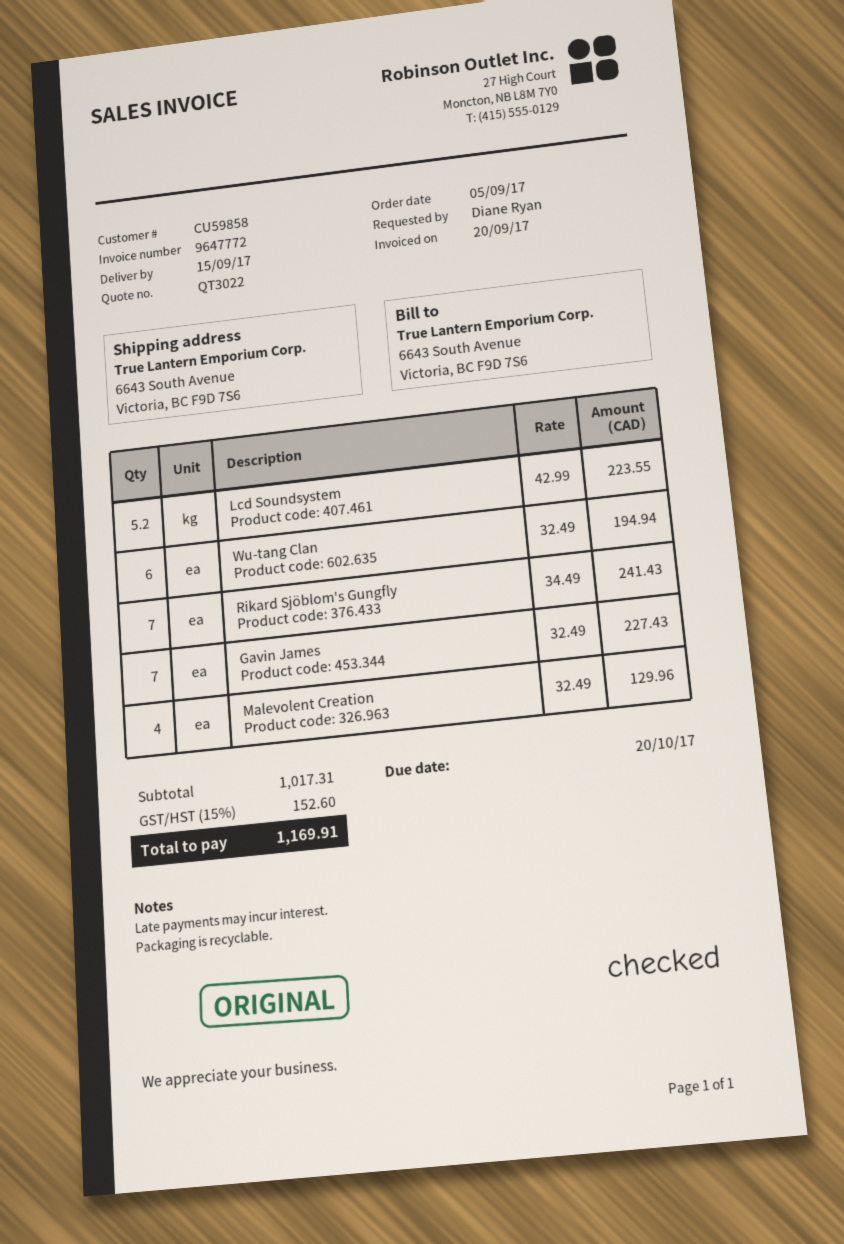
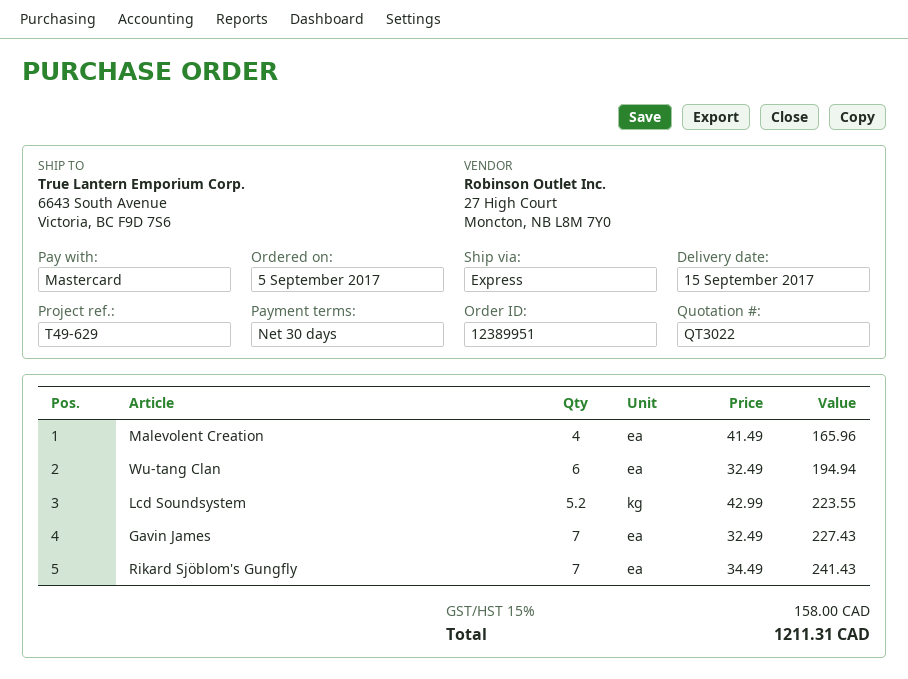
Malevolent Creation: 4 x 32.49 = 129.96 -> 4 x 41.49 = 165.96
tax: 15% = 152.60 -> 15% = 158.00
total: 1169.91 -> 1211.31

